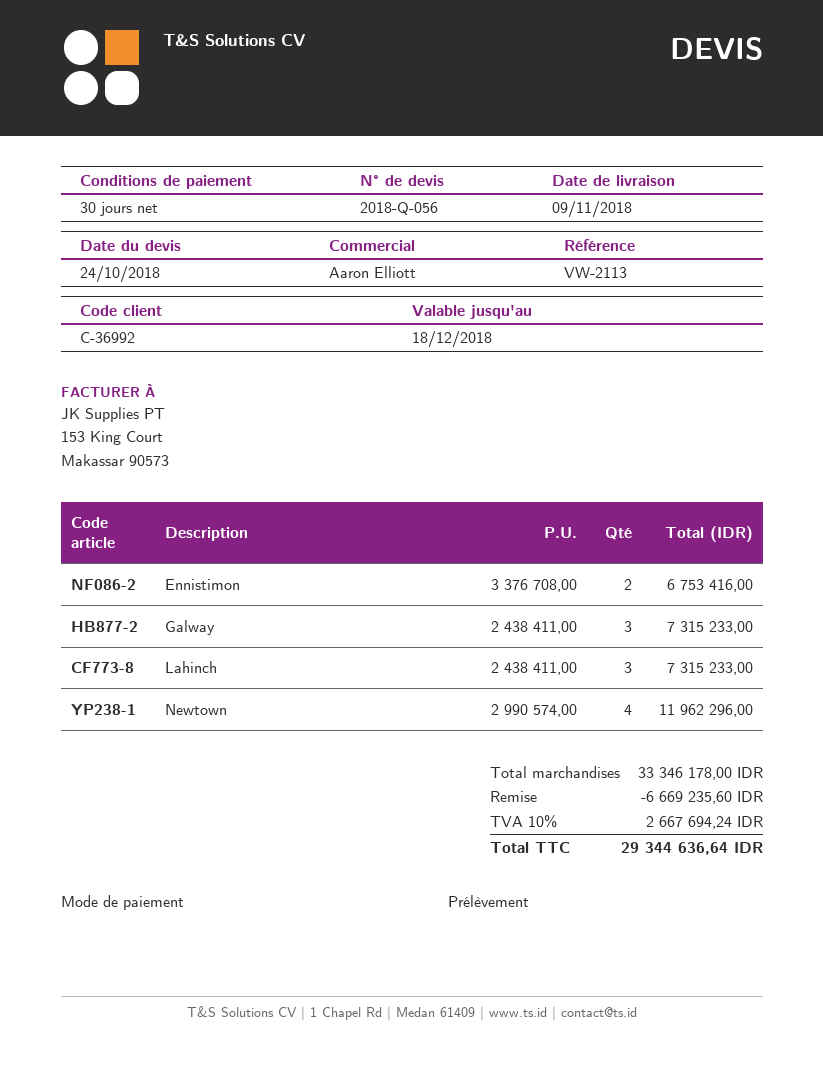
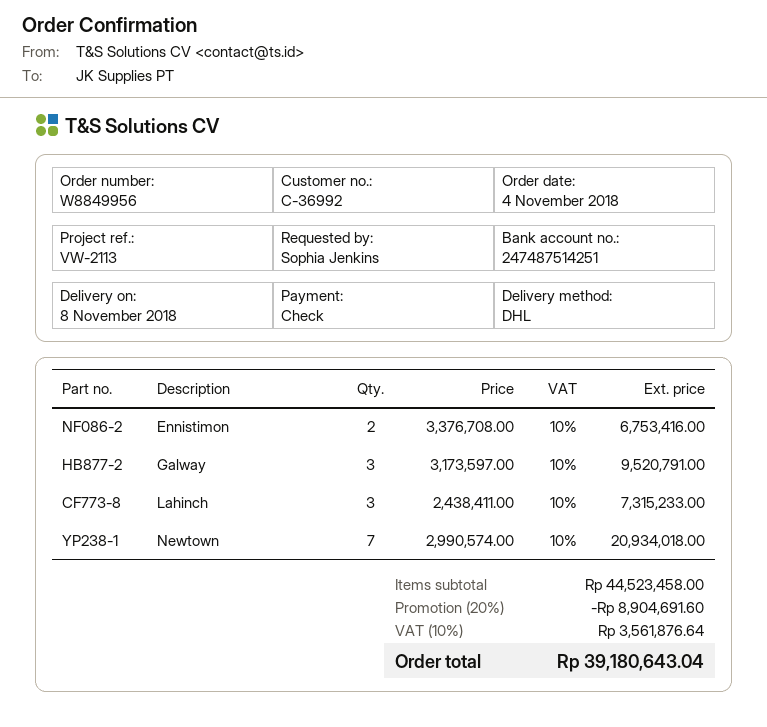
delivery date: 2018-11-09 -> 2018-11-08
payment method: direct debit -> cheque
Galway: 3 x 2438411.00 = 7315233.00 -> 3 x 3173597.00 = 9520791.00
Newtown: 4 x 2990574.00 = 11962296.00 -> 7 x 2990574.00 = 20934018.00
subtotal: 33346178.00 -> 44523458.00
discount: 6669235.60 -> 8904691.60
tax: 10% = 2667694.24 -> 10% = 3561876.64
total: 29344636.64 -> 39180643.04

